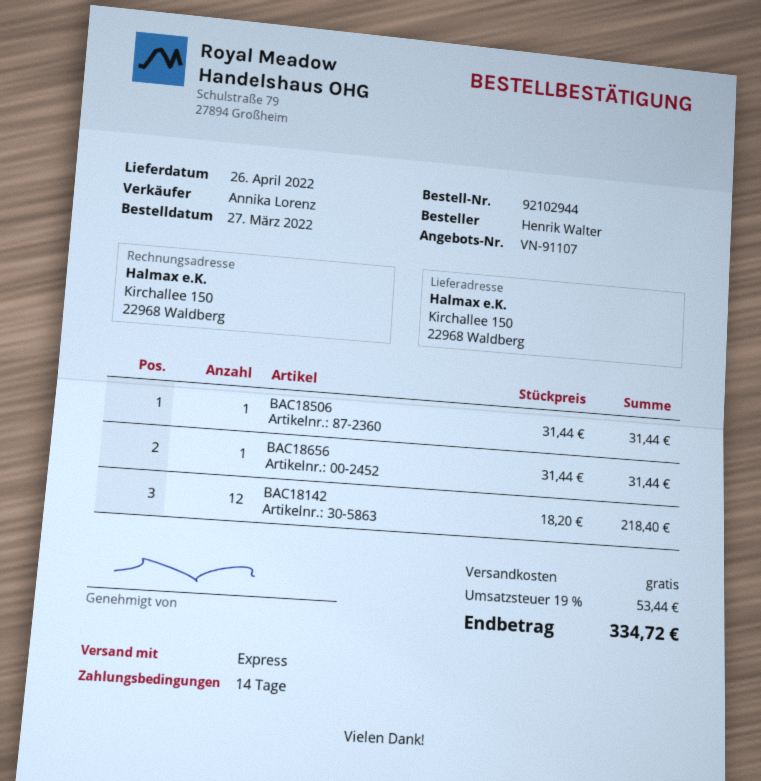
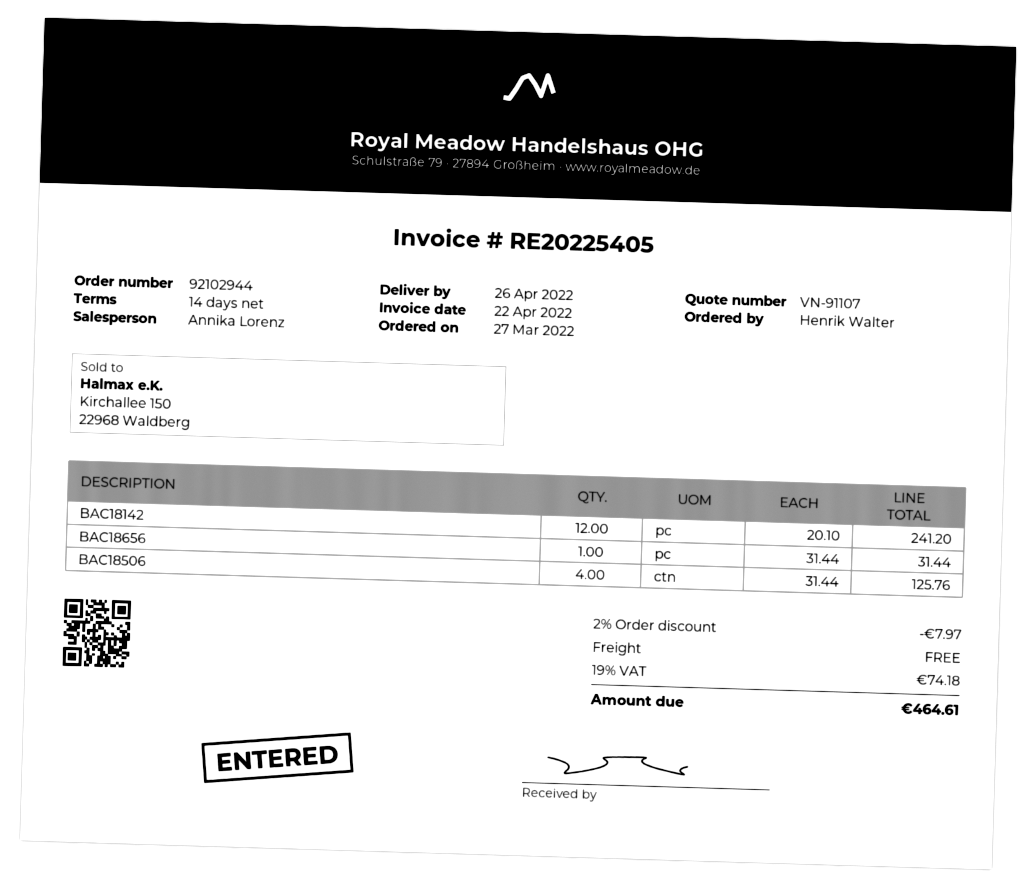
BAC18506: 1 x 31.44 = 31.44 -> 4 x 31.44 = 125.76
BAC18142: 12 x 18.20 = 218.40 -> 12 x 20.10 = 241.20
discount: none -> 2% = 7.97
tax: 19% = 53.44 -> 19% = 74.18
total: 334.72 -> 464.61

